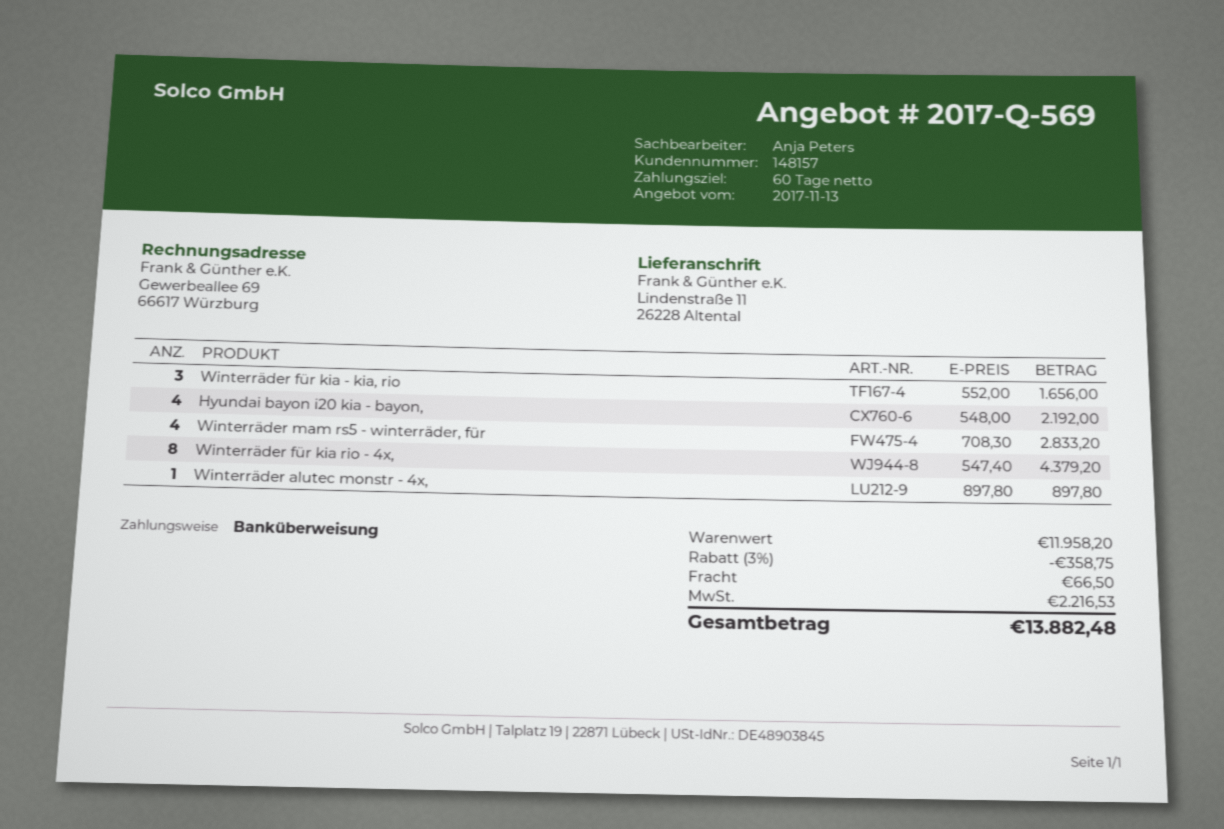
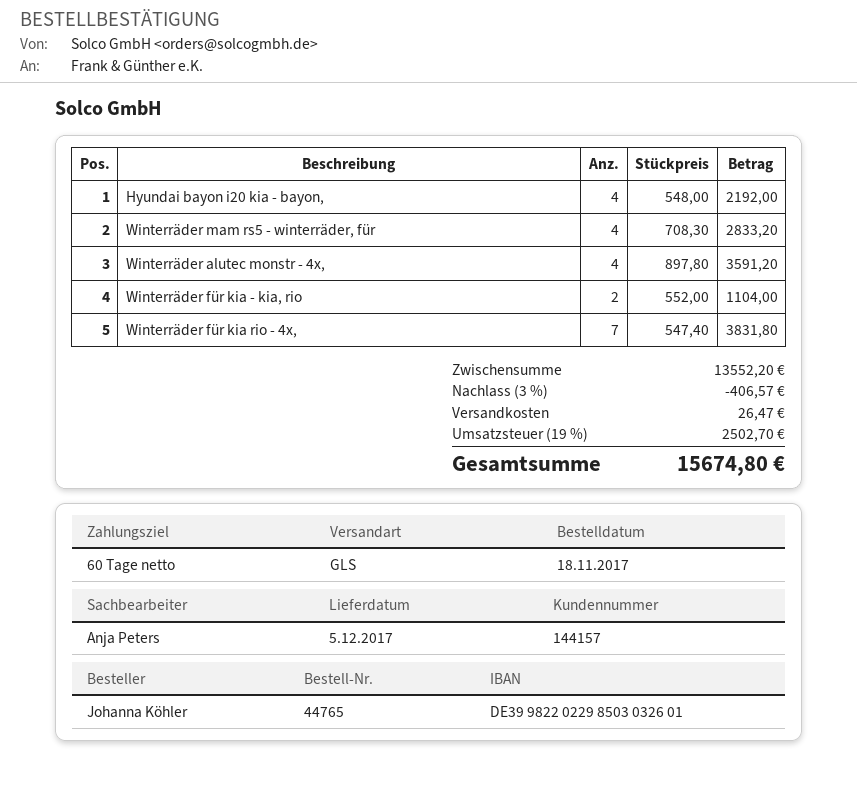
customer number: 148157 -> 144157
Winterräder für kia - kia, rio: 3 x 552.00 = 1656.00 -> 2 x 552.00 = 1104.00
Winterräder für kia rio - 4x,: 8 x 547.40 = 4379.20 -> 7 x 547.40 = 3831.80
Winterräder alutec monstr - 4x,: 1 x 897.80 = 897.80 -> 4 x 897.80 = 3591.20
subtotal: 11958.20 -> 13552.20
discount: 3% = 358.75 -> 3% = 406.57
shipping: 66.50 -> 26.47
tax: 2216.53 -> 2502.70
total: 13882.48 -> 15674.80

